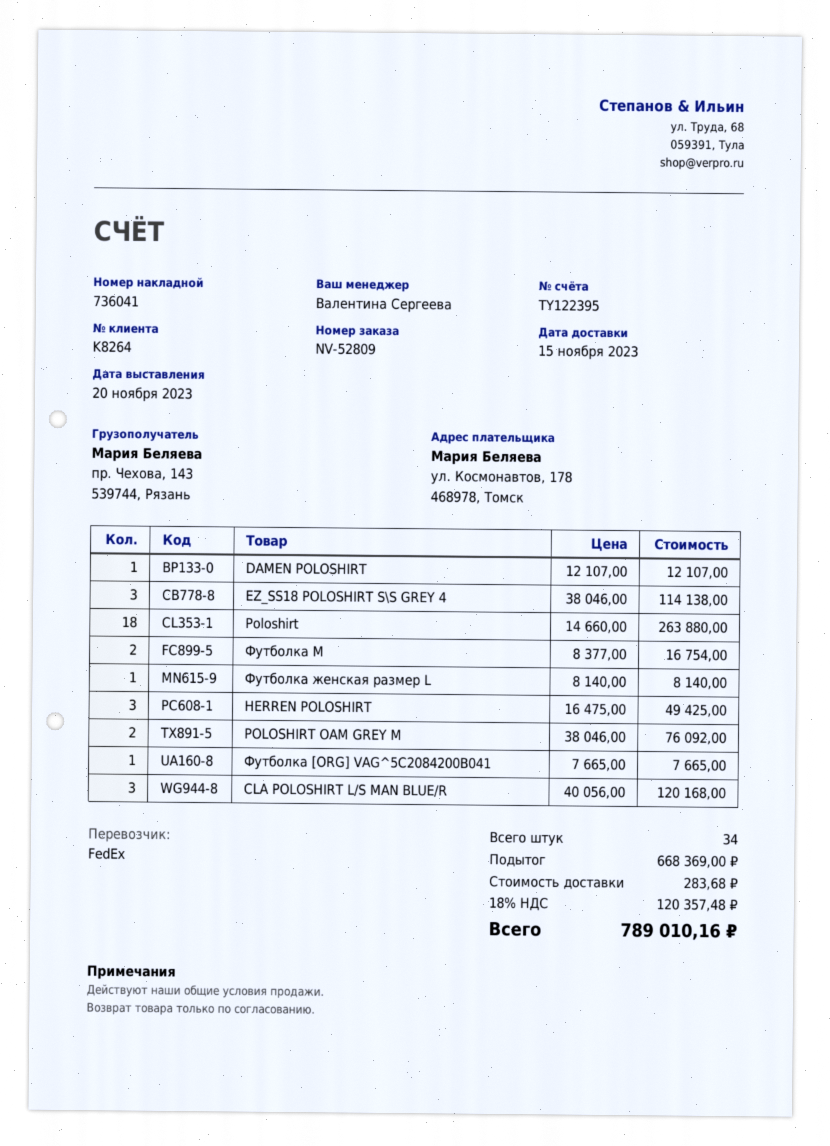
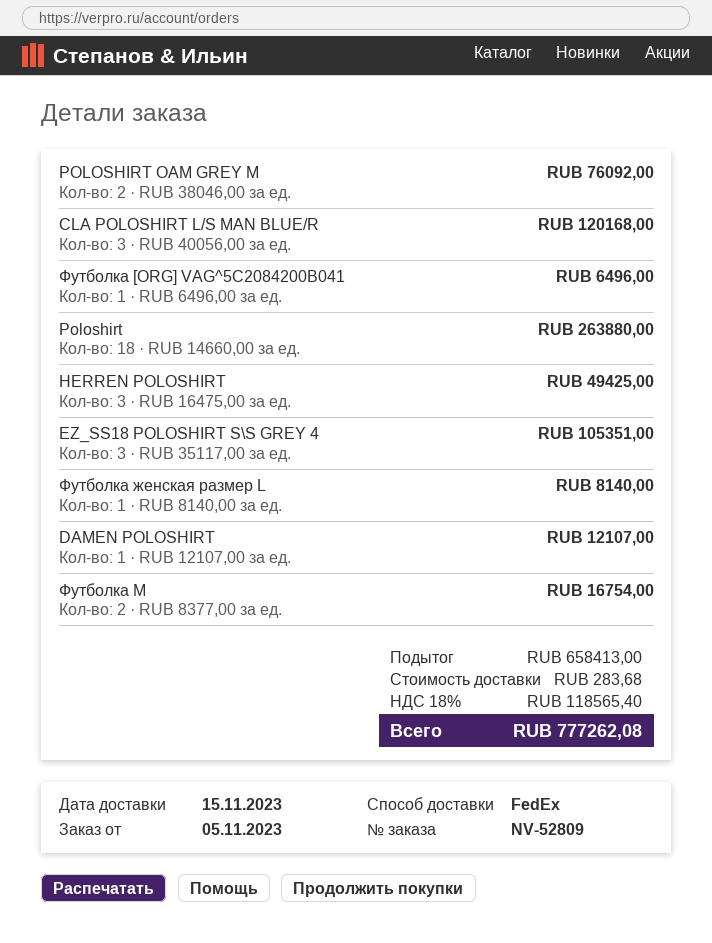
EZ_SS18 POLOSHIRT S\S GREY 4: 3 x 38046.00 = 114138.00 -> 3 x 35117.00 = 105351.00
Футболка [ORG] VAG^5C2084200B041: 1 x 7665.00 = 7665.00 -> 1 x 6496.00 = 6496.00
subtotal: 668369.00 -> 658413.00
tax: 18% = 120357.48 -> 18% = 118565.40
total: 789010.16 -> 777262.08

